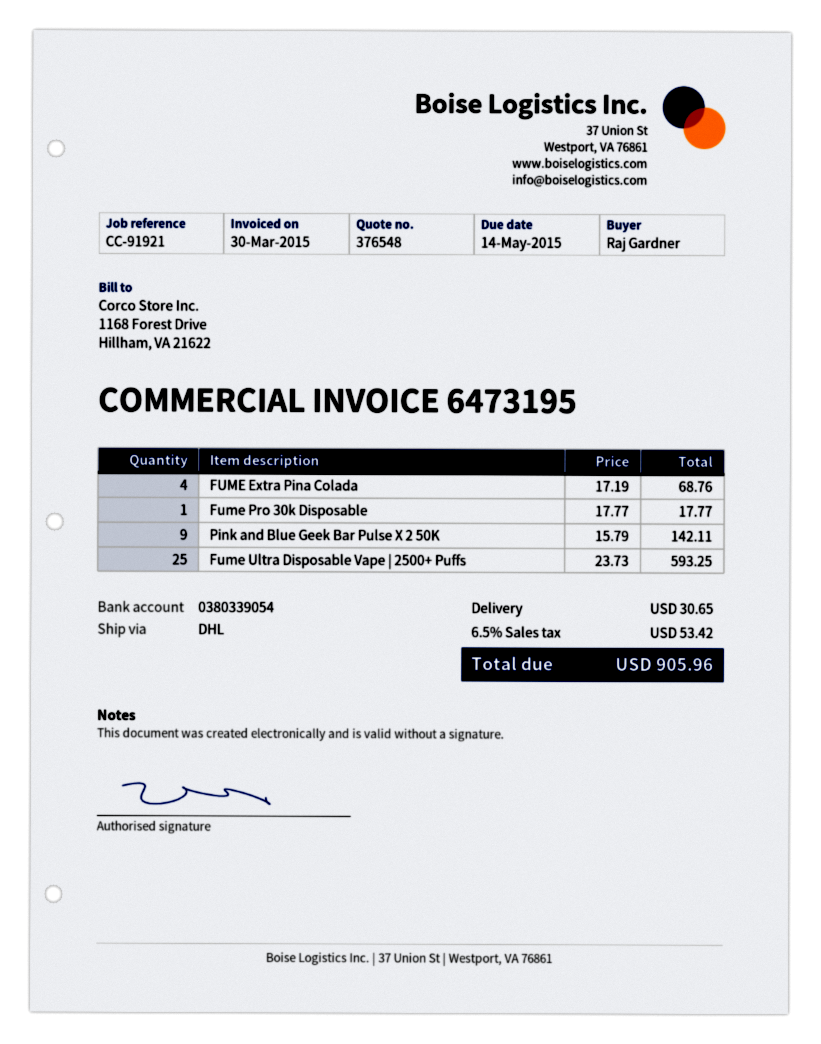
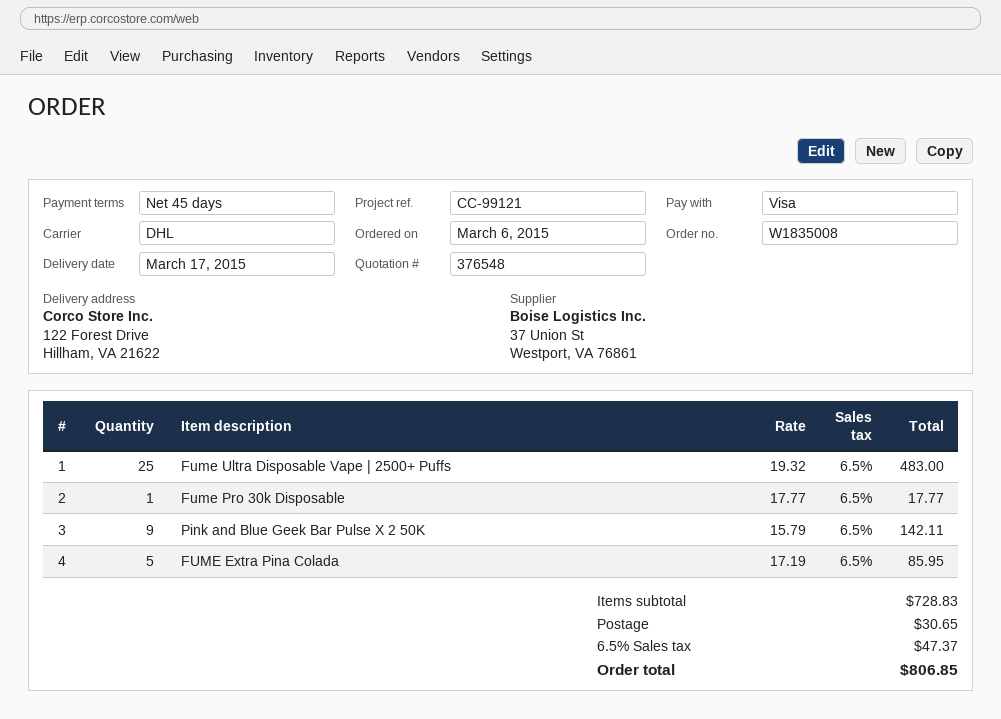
reference: CC-91921 -> CC-99121
FUME Extra Pina Colada: 4 x 17.19 = 68.76 -> 5 x 17.19 = 85.95
Fume Ultra Disposable Vape | 2500+ Puffs: 25 x 23.73 = 593.25 -> 25 x 19.32 = 483.00
tax: 6.5% = 53.42 -> 6.5% = 47.37
total: 905.96 -> 806.85

